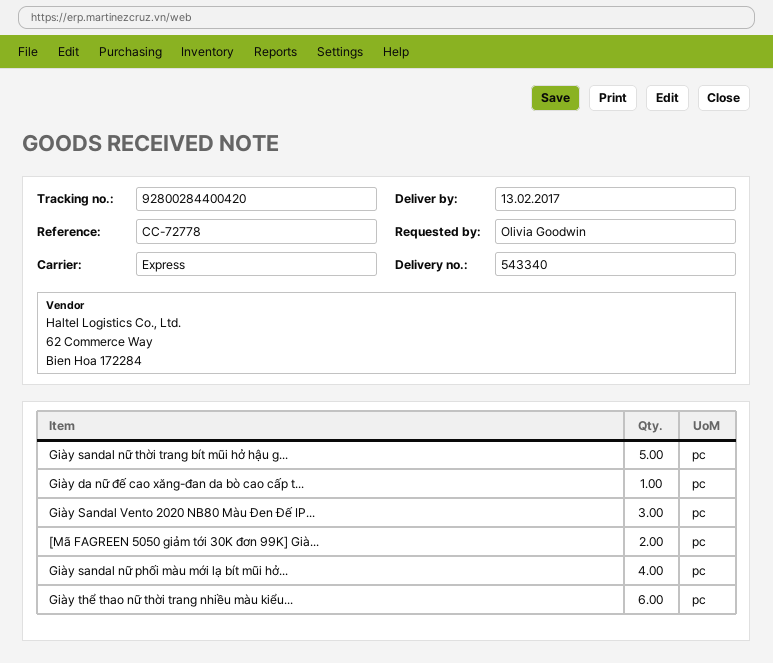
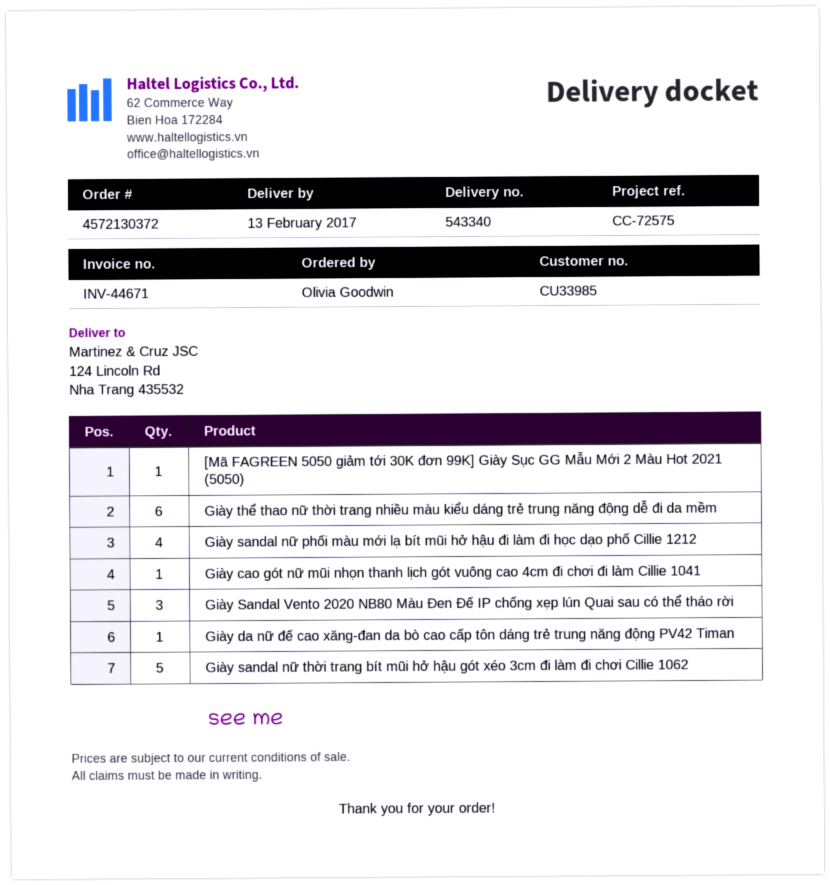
reference: CC-72778 -> CC-72575
[Mã FAGREEN 5050 giảm tới 30K đơn 99K] Già...: 2 -> 1
Giày cao gót nữ mũi nhọn thanh lịch gót vuông cao 4cm đi chơi đi làm Cillie 1041: none -> 1

